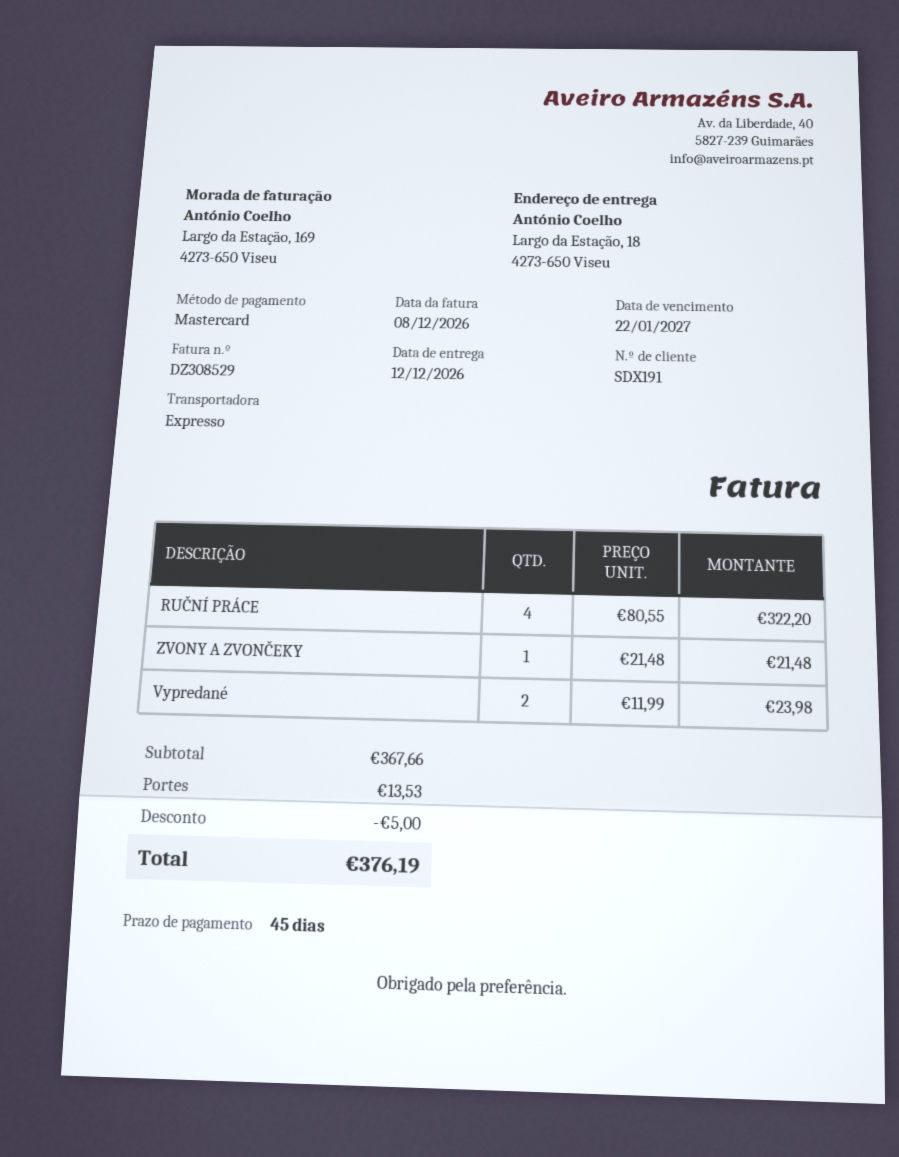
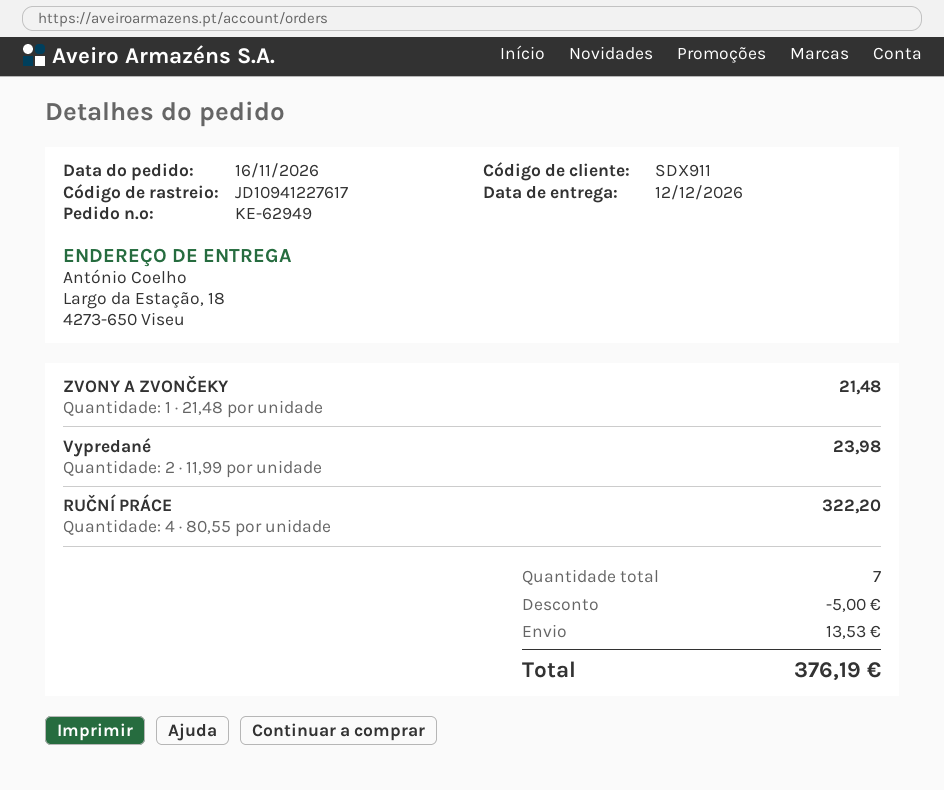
customer number: SDX191 -> SDX911

